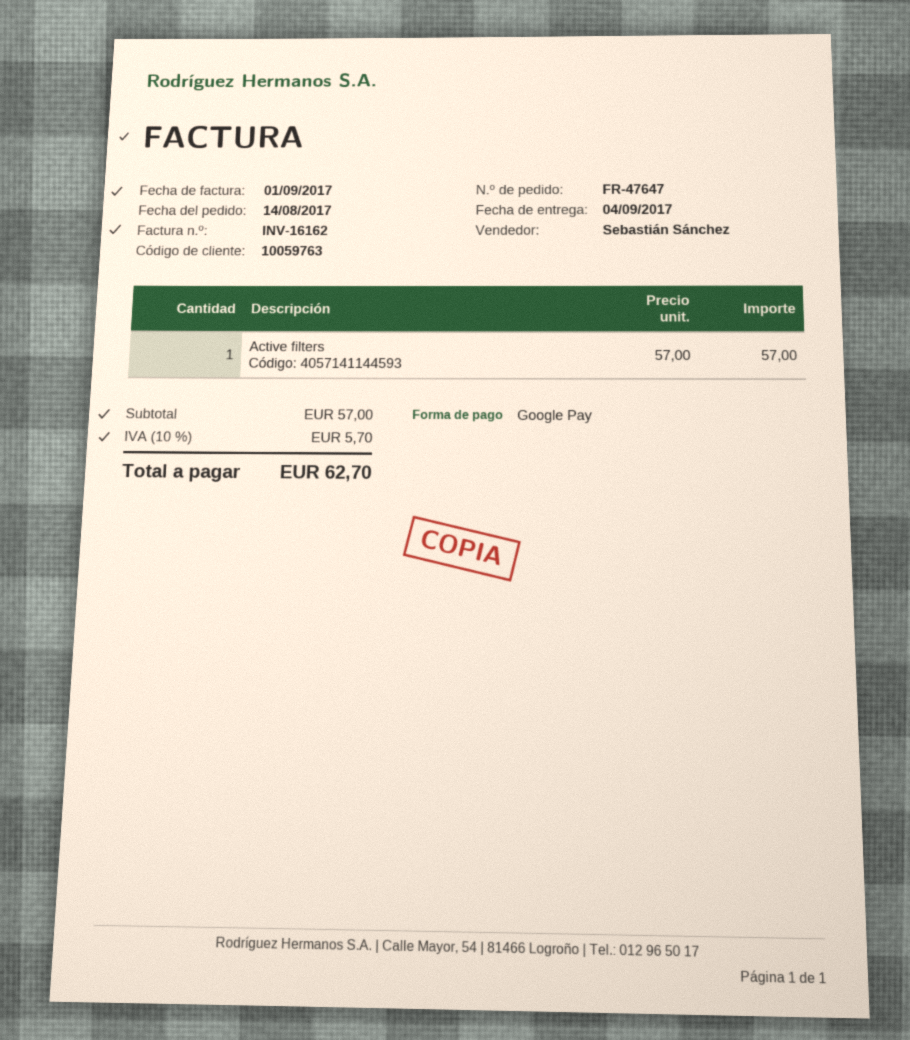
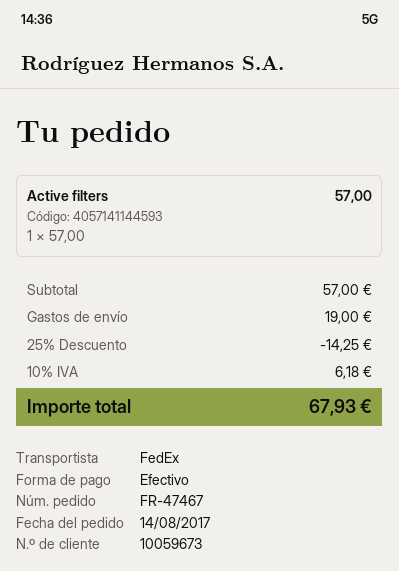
order number: FR-47647 -> FR-47467
customer number: 10059763 -> 10059673
payment method: Google Pay -> cash
discount: none -> 25% = 14.25
shipping: none -> 19.00
tax: 10% = 5.70 -> 10% = 6.18
total: 62.70 -> 67.93

